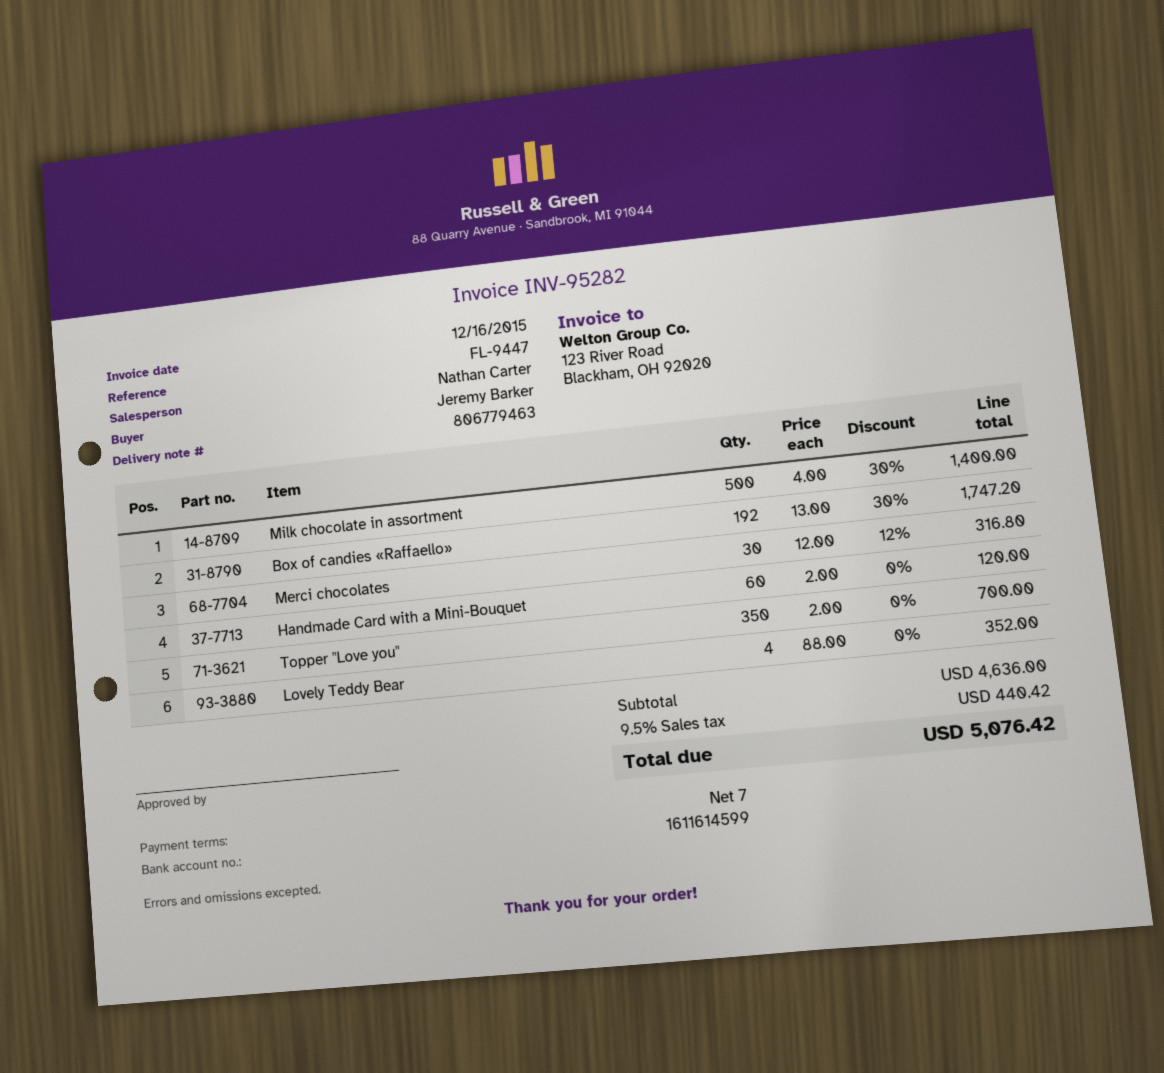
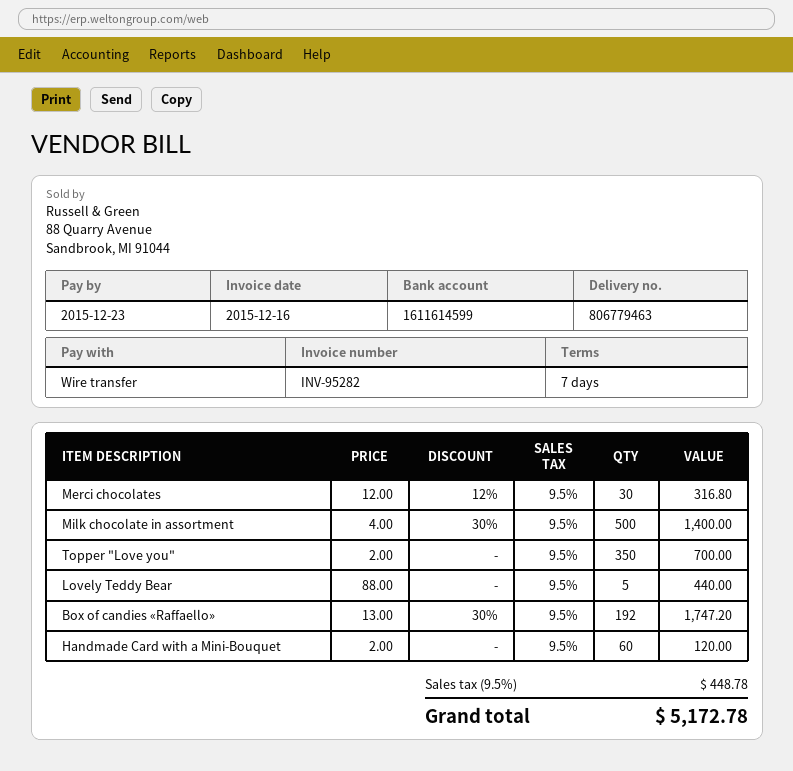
Lovely Teddy Bear: 4 x 88.00 = 352.00 -> 5 x 88.00 = 440.00
tax: 9.5% = 440.42 -> 9.5% = 448.78
total: 5076.42 -> 5172.78

